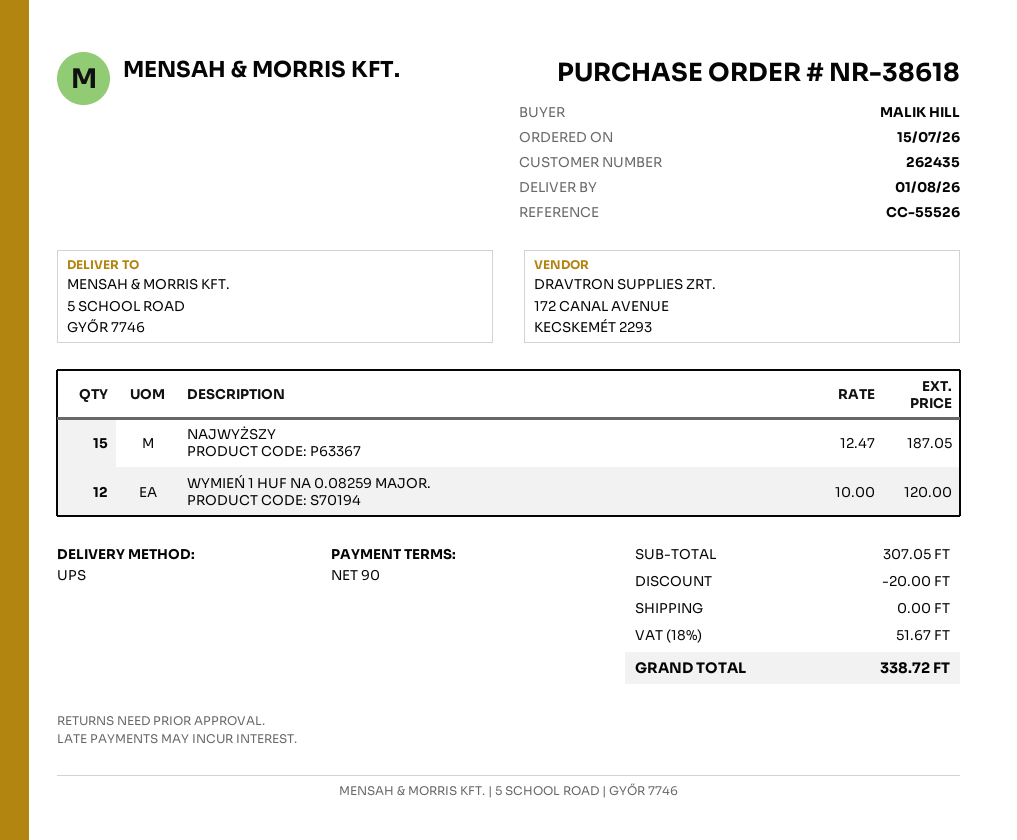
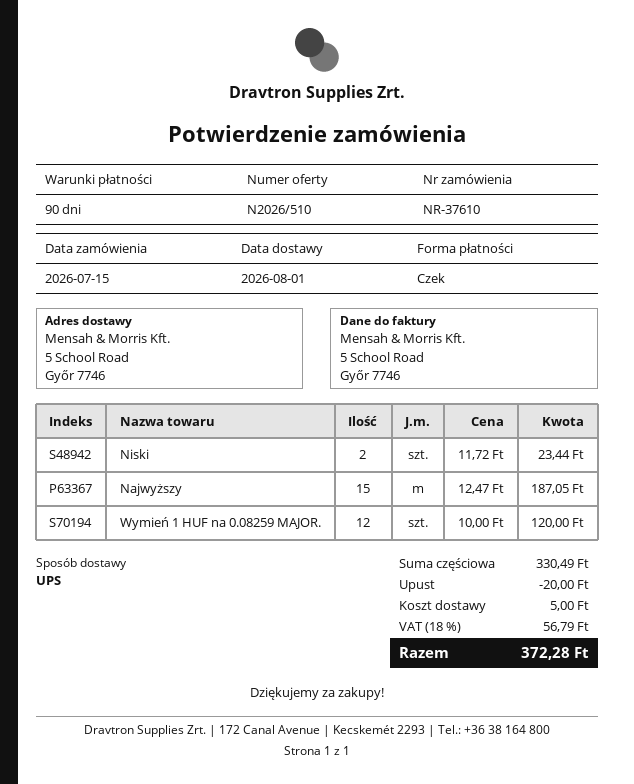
order number: NR-38618 -> NR-37610
Niski: none -> 2 x 11.72 = 23.44
subtotal: 307.05 -> 330.49
shipping: 0.00 -> 5.00
tax: 18% = 51.67 -> 18% = 56.79
total: 338.72 -> 372.28

